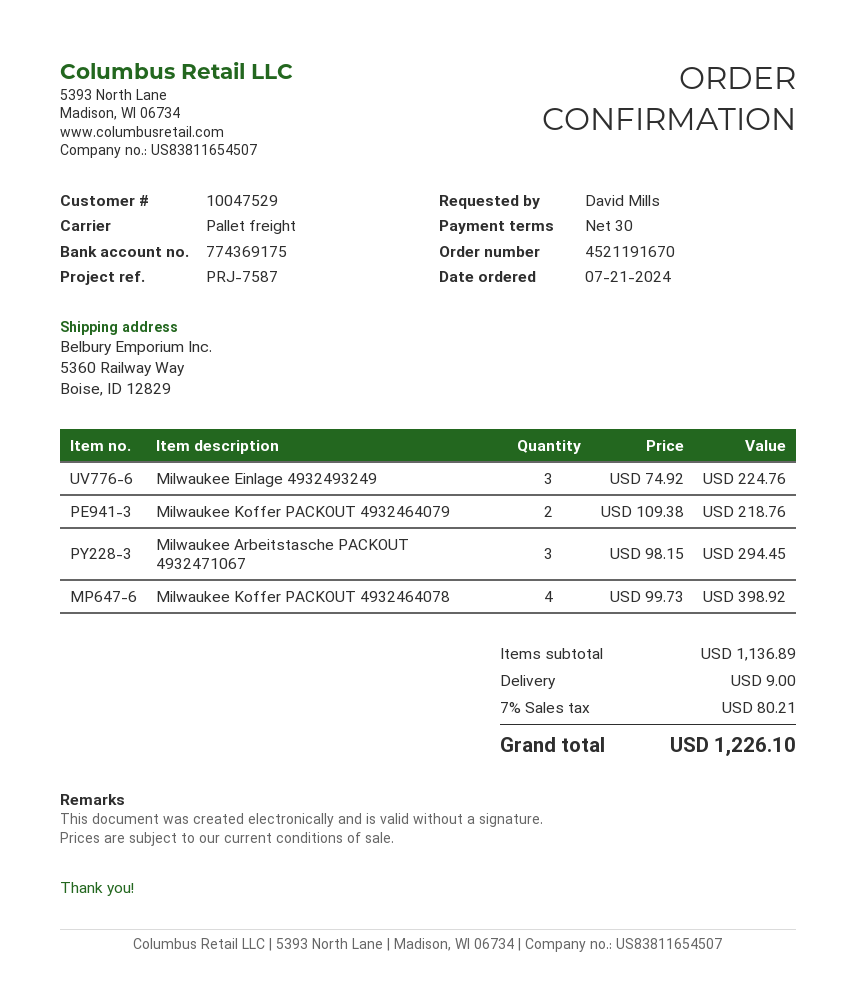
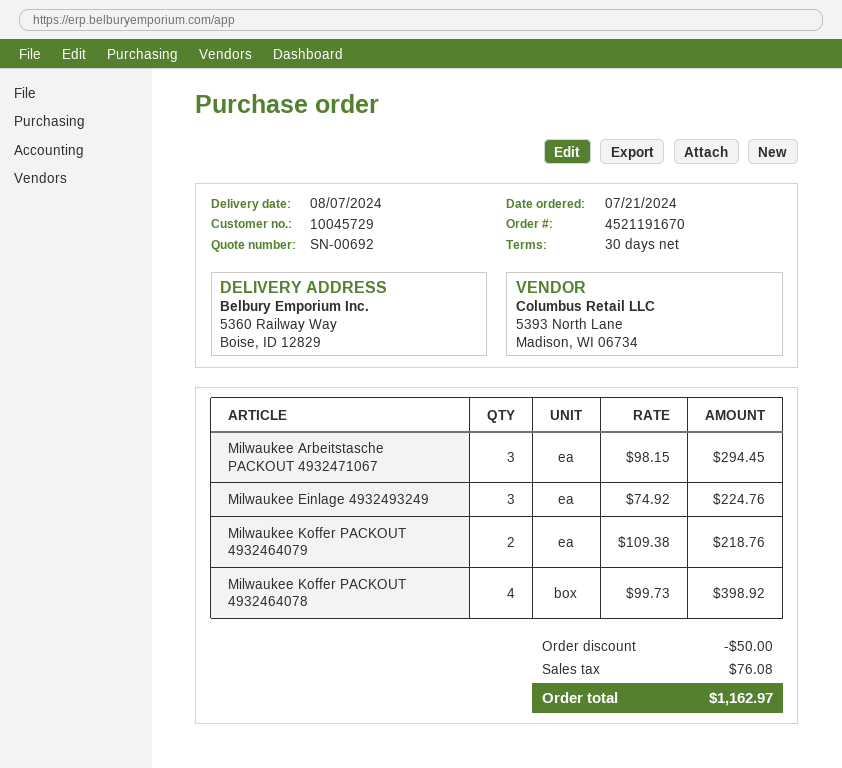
customer number: 10047529 -> 10045729
discount: none -> 50.00
shipping: 9.00 -> none
tax: 80.21 -> 76.08
total: 1226.10 -> 1162.97

